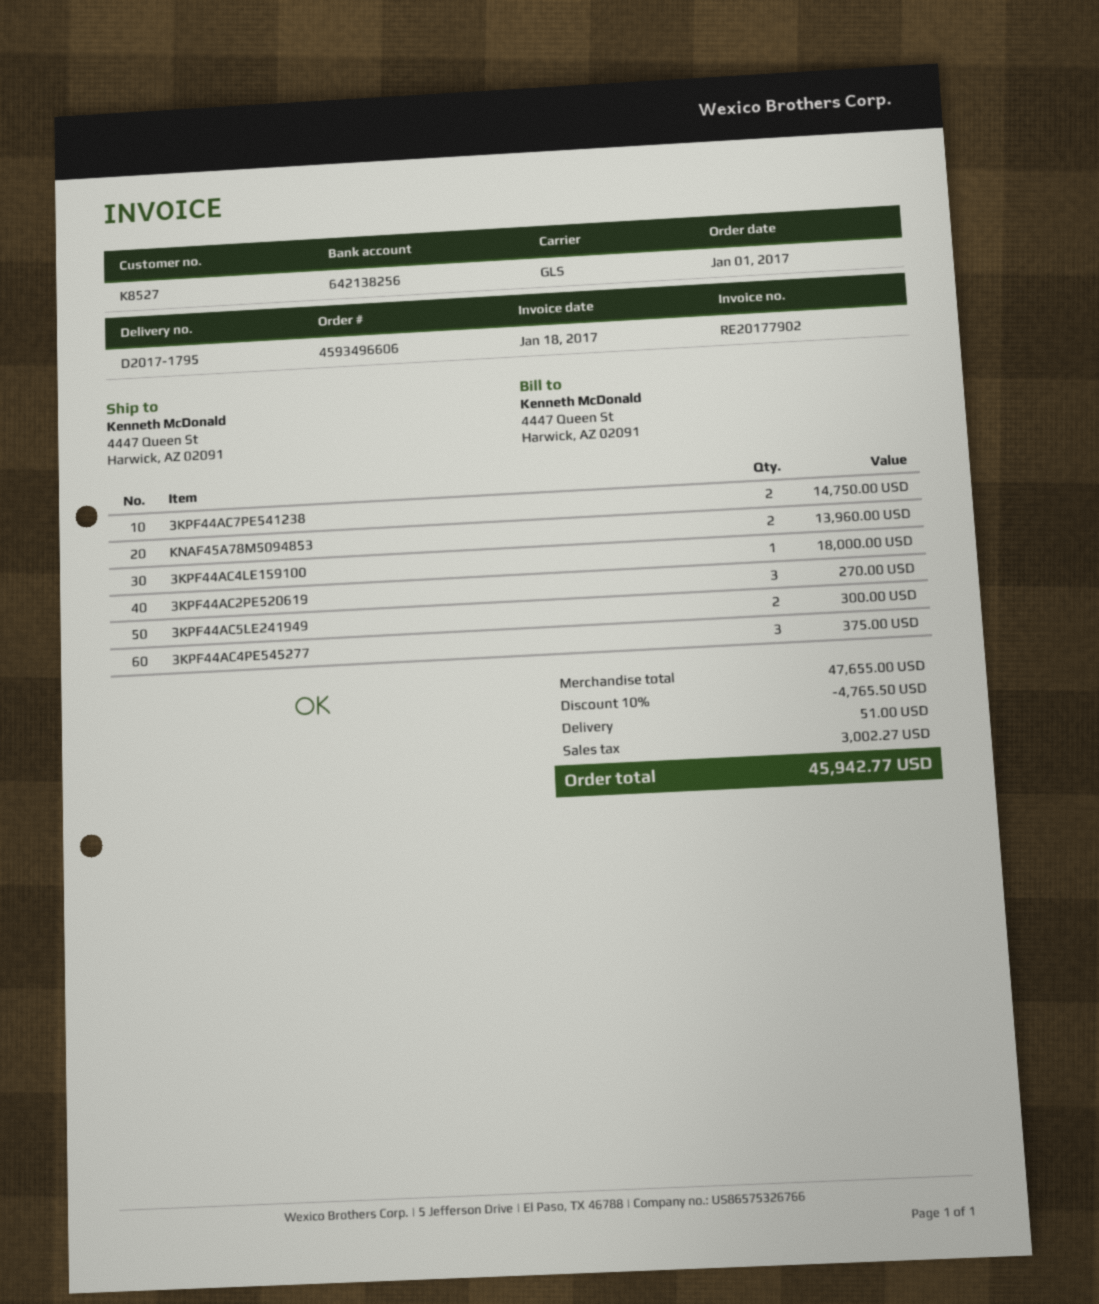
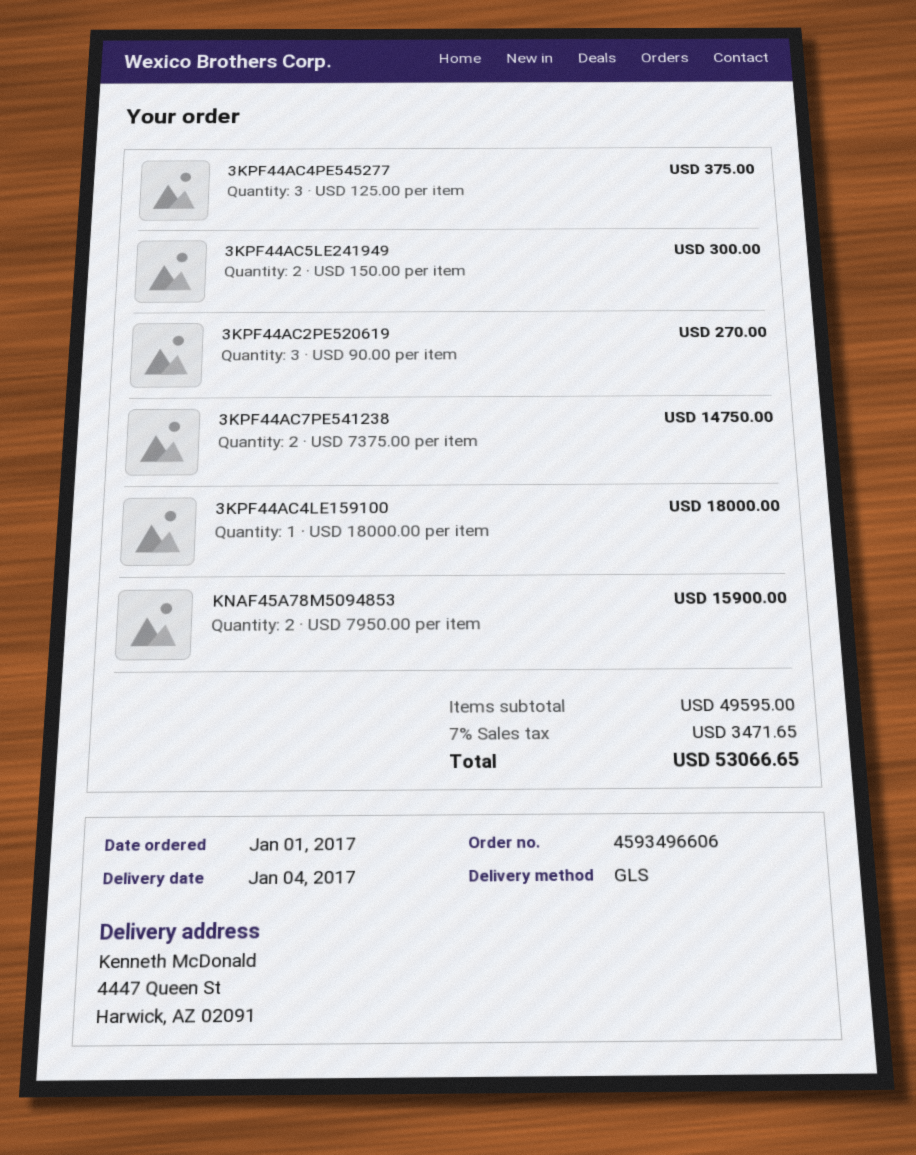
KNAF45A78M5094853: 2 for 13960.00 -> 2 for 15900.00
subtotal: 47655.00 -> 49595.00
discount: 10% = 4765.50 -> none
shipping: 51.00 -> none
tax: 3002.27 -> 3471.65
total: 45942.77 -> 53066.65

